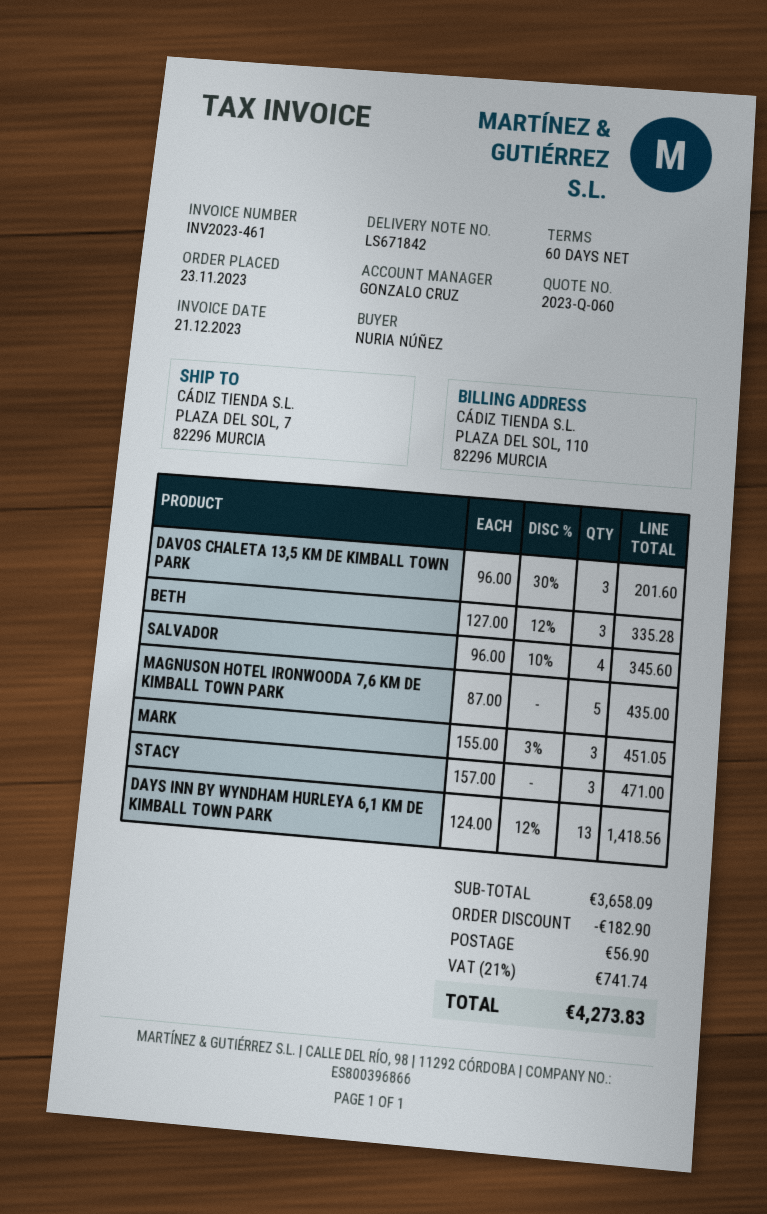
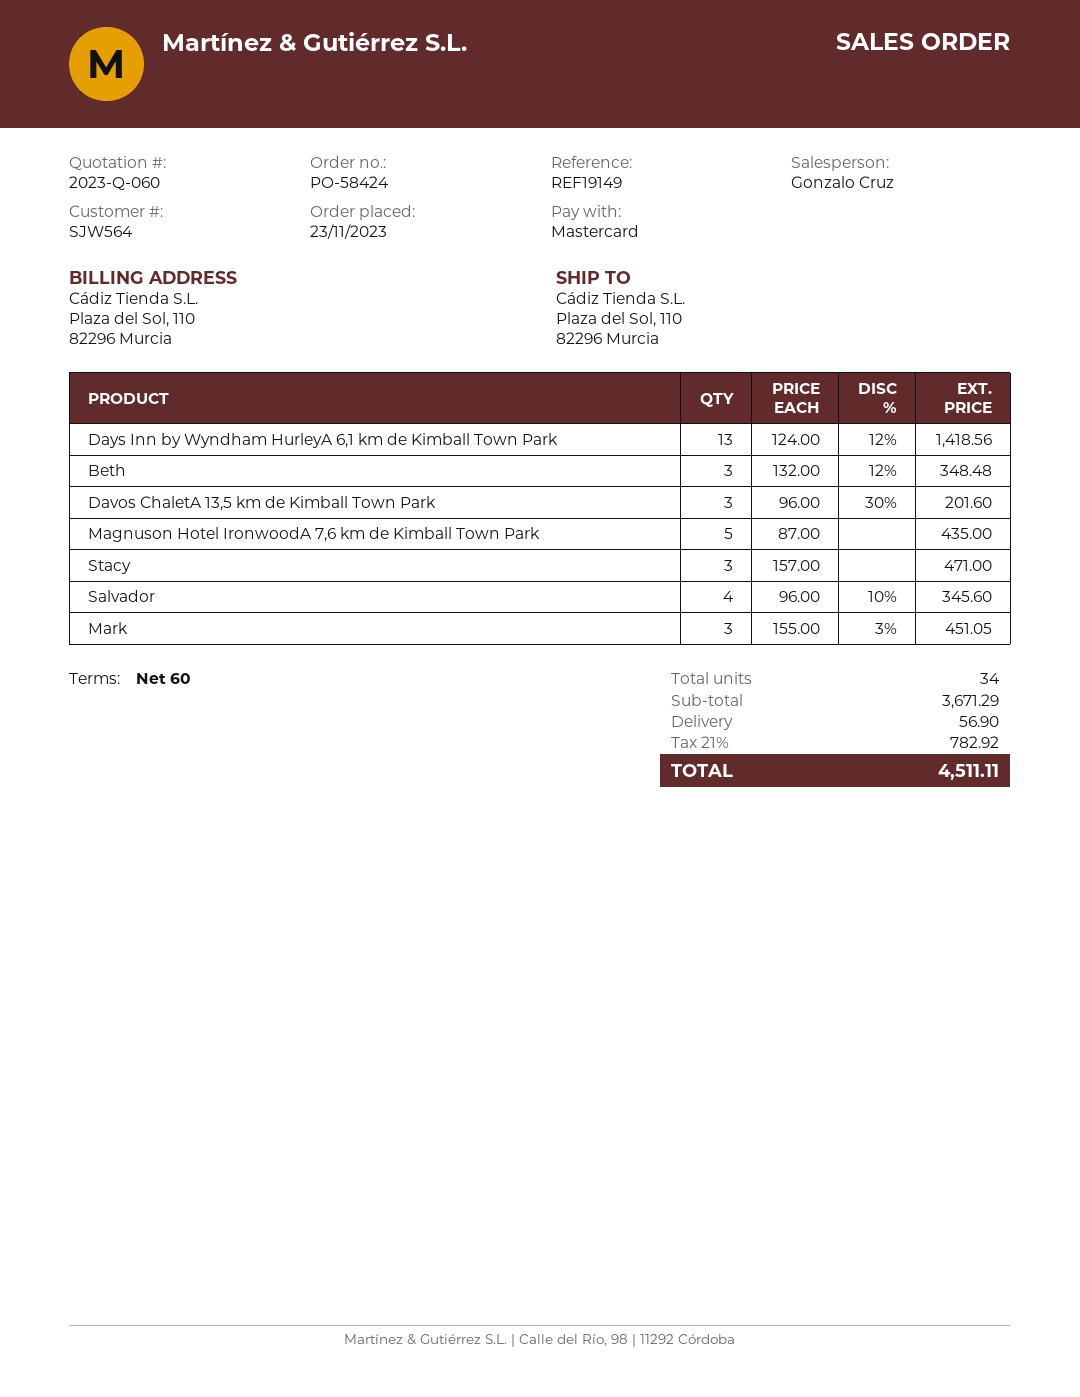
ship to: PLAZA DEL SOL, 7, 82296 MURCIA -> Plaza del Sol, 110, 82296 Murcia
BETH: 3 x 127.00 - 12% = 335.28 -> 3 x 132.00 - 12% = 348.48
subtotal: 3658.09 -> 3671.29
discount: 182.90 -> none
tax: 21% = 741.74 -> 21% = 782.92
total: 4273.83 -> 4511.11

